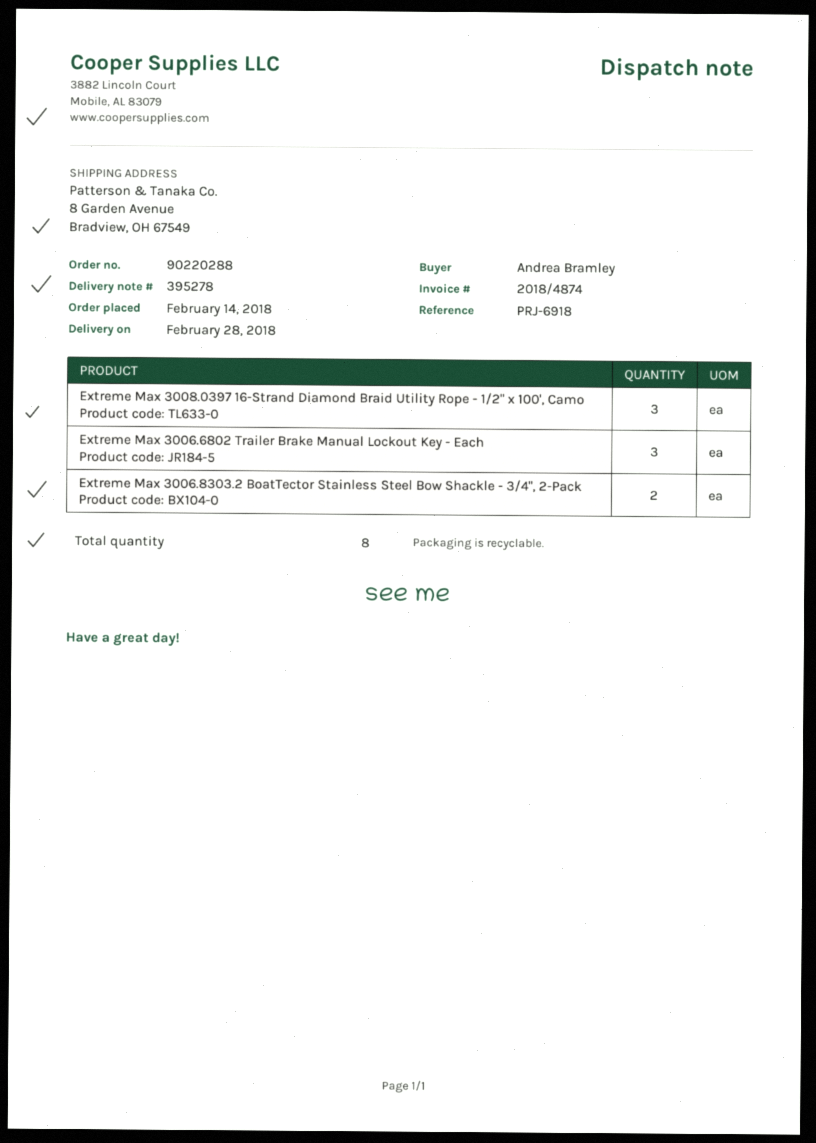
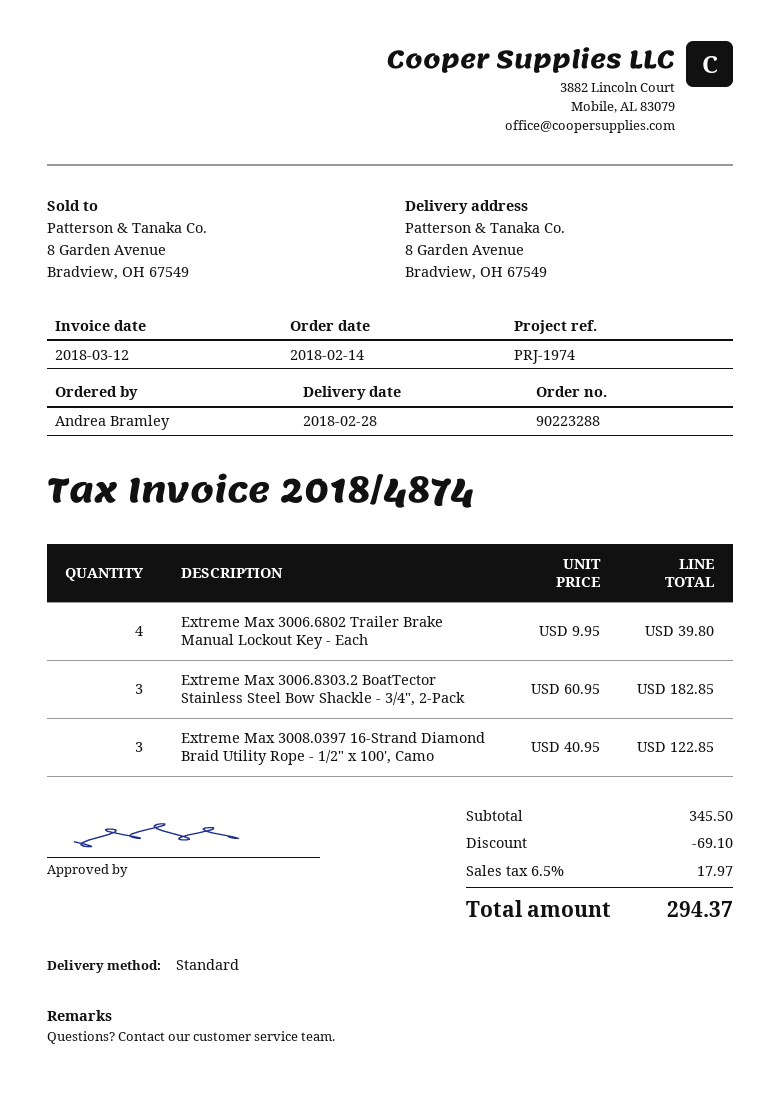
order number: 90220288 -> 90223288
reference: PRJ-6918 -> PRJ-1974
Extreme Max 3006.6802 Trailer Brake Manual Lockout Key - Each: 3 -> 4
Extreme Max 3006.8303.2 BoatTector Stainless Steel Bow Shackle - 3/4", 2-Pack: 2 -> 3

